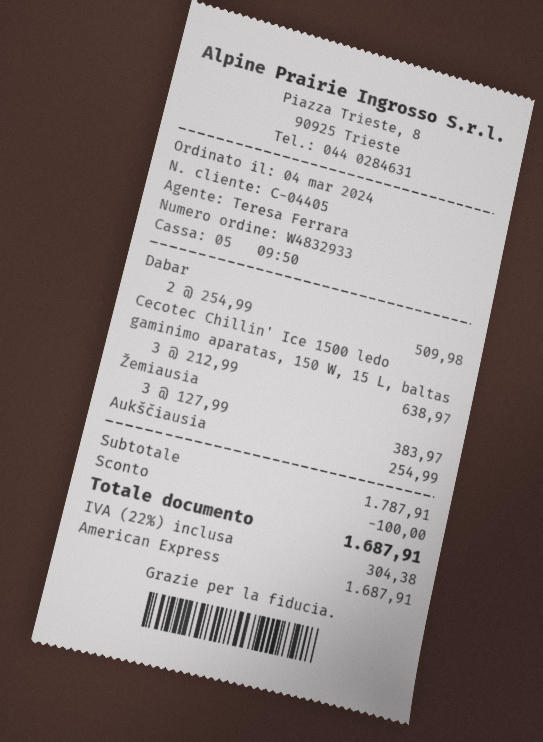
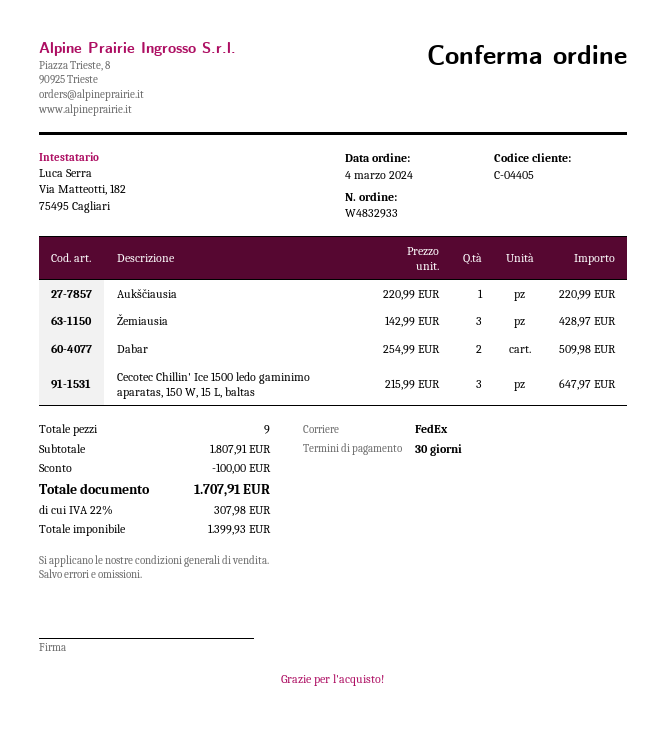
Cecotec Chillin' Ice 1500 ledo gaminimo aparatas, 150 W, 15 L, baltas: 3 x 212.99 = 638.97 -> 3 x 215.99 = 647.97
Žemiausia: 3 x 127.99 = 383.97 -> 3 x 142.99 = 428.97
Aukščiausia: 1 x 254.99 = 254.99 -> 1 x 220.99 = 220.99
subtotal: 1787.91 -> 1807.91
tax: 22% = 304.38 -> 22% = 307.98
total: 1687.91 -> 1707.91

